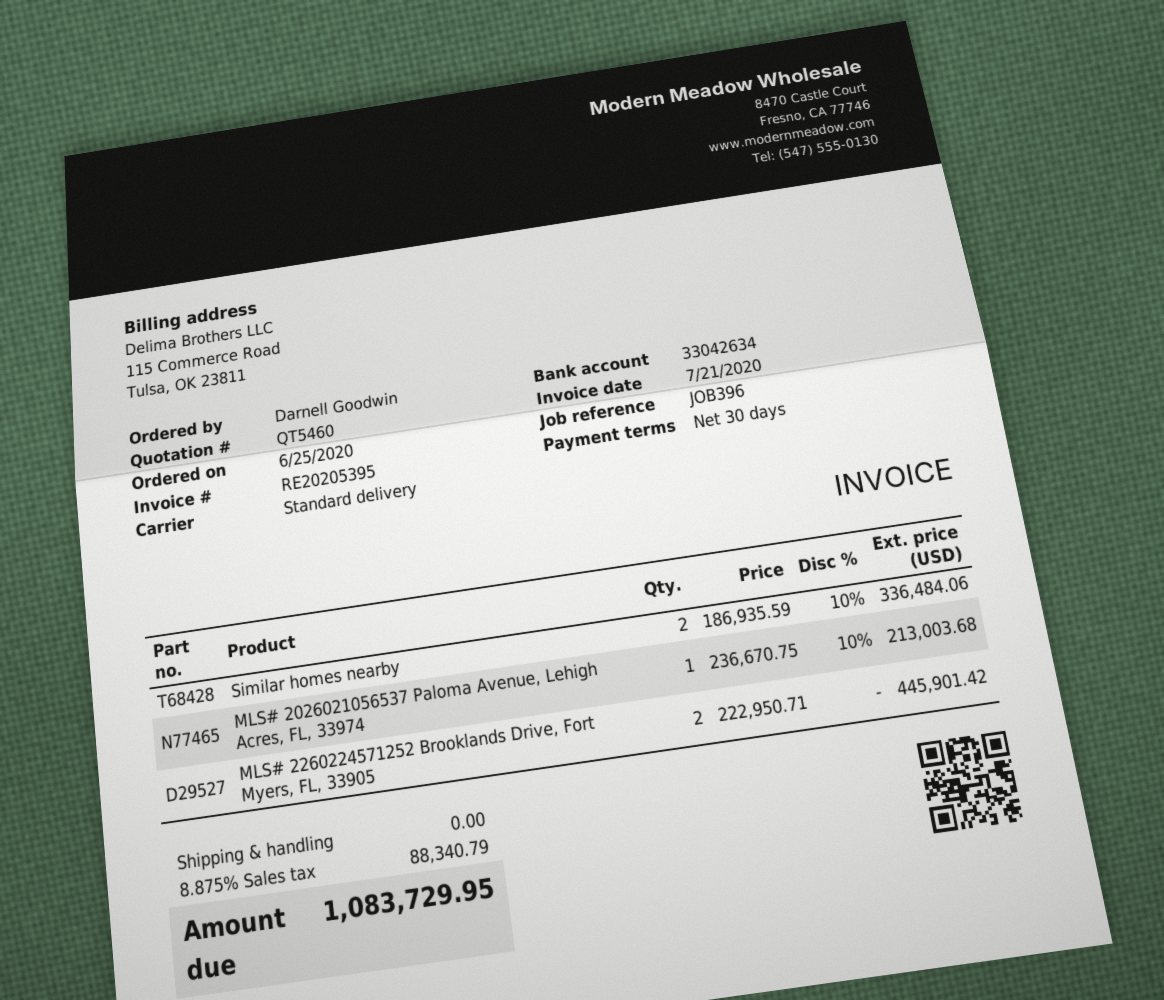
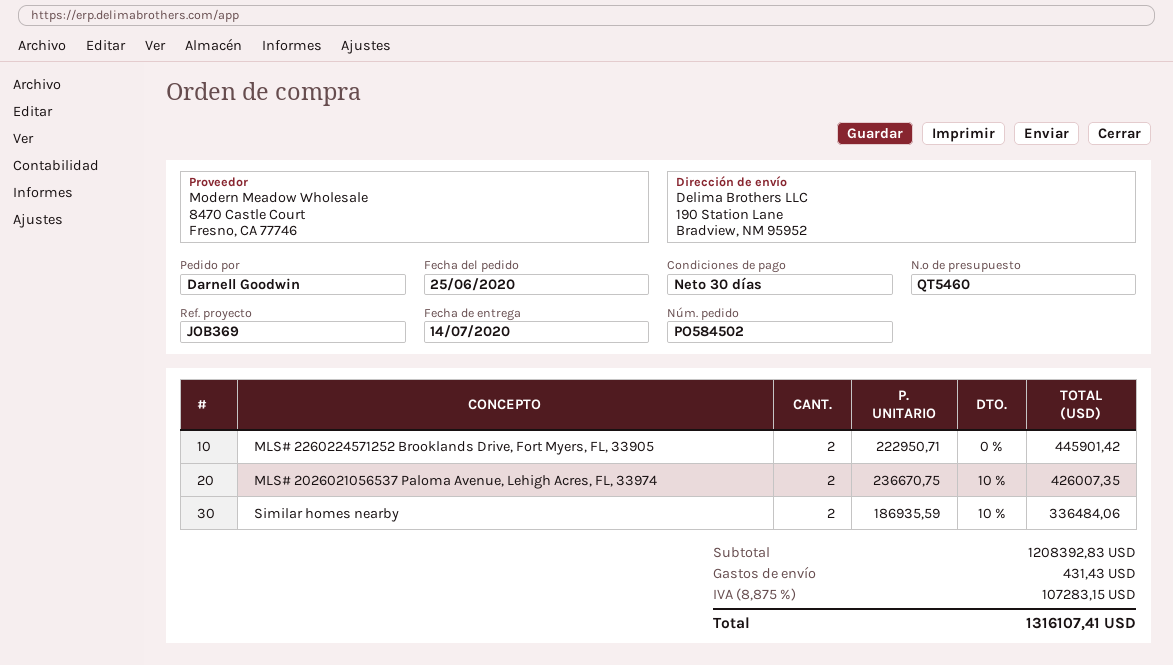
reference: JOB396 -> JOB369
MLS# 2026021056537 Paloma Avenue, Lehigh Acres, FL, 33974: 1 x 236670.75 - 10% = 213003.68 -> 2 x 236670.75 - 10% = 426007.35
shipping: 0.00 -> 431.43
tax: 8.875% = 88340.79 -> 8.875% = 107283.15
total: 1083729.95 -> 1316107.41

